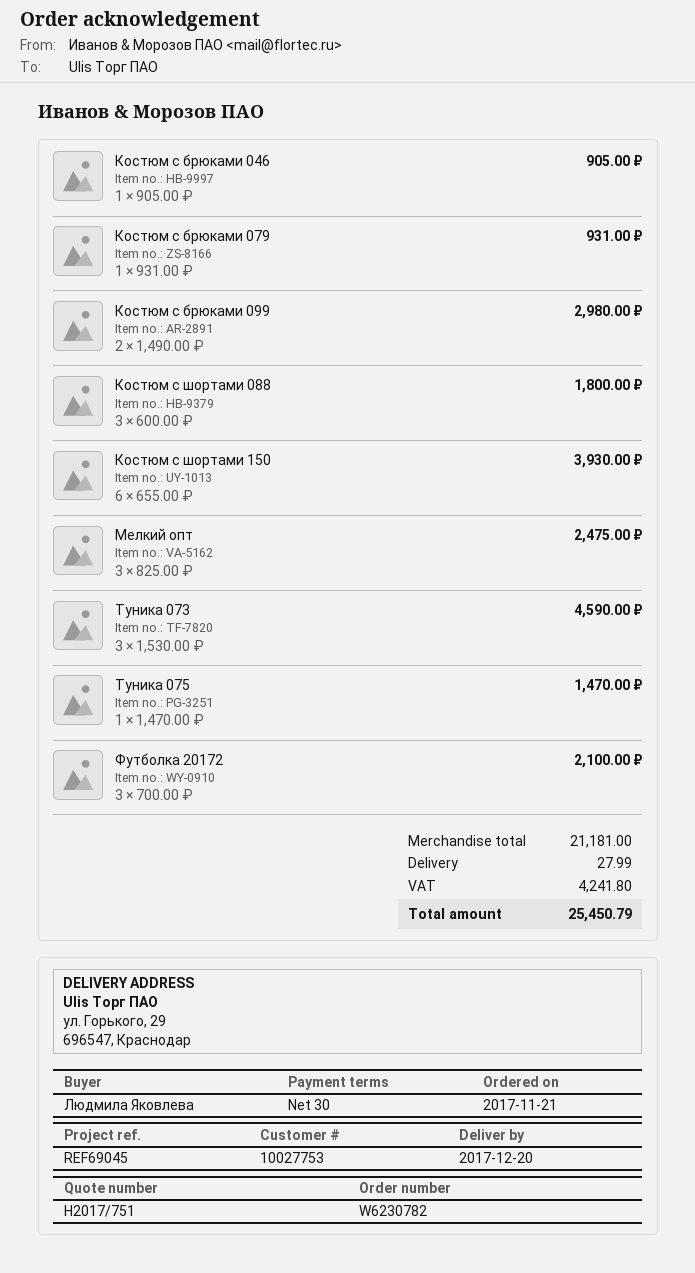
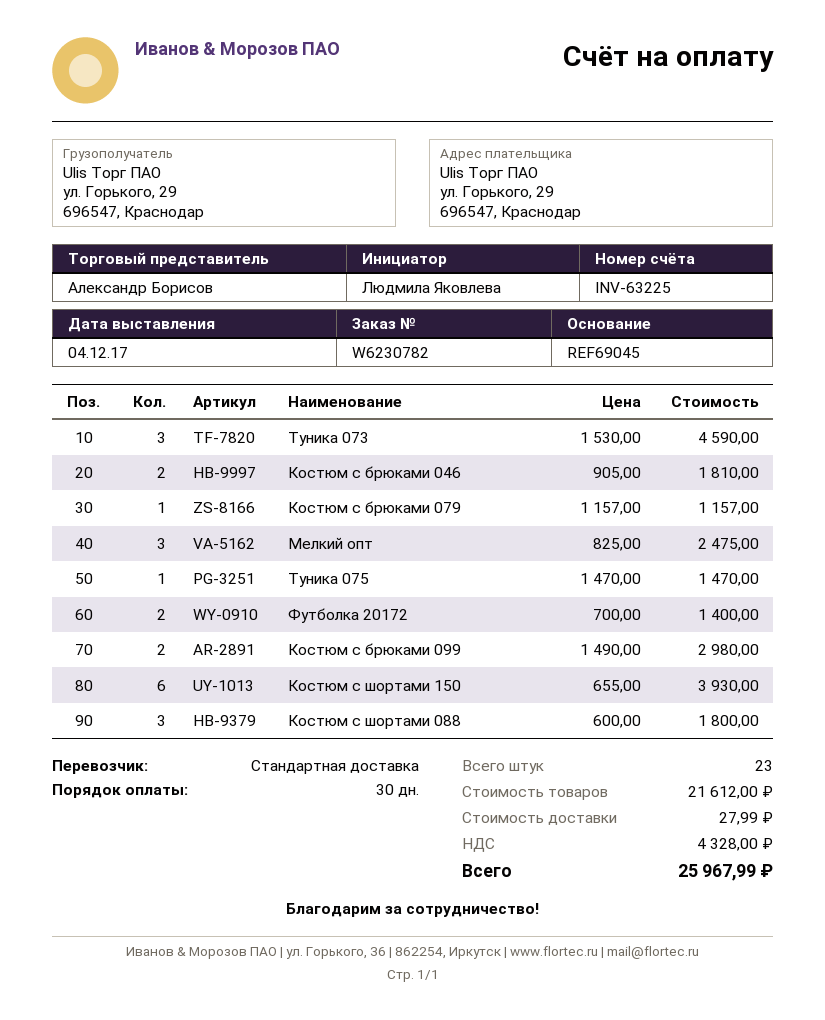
Костюм с брюками 046: 1 x 905.00 = 905.00 -> 2 x 905.00 = 1810.00
Костюм с брюками 079: 1 x 931.00 = 931.00 -> 1 x 1157.00 = 1157.00
Футболка 20172: 3 x 700.00 = 2100.00 -> 2 x 700.00 = 1400.00
subtotal: 21181.00 -> 21612.00
tax: 4241.80 -> 4328.00
total: 25450.79 -> 25967.99

